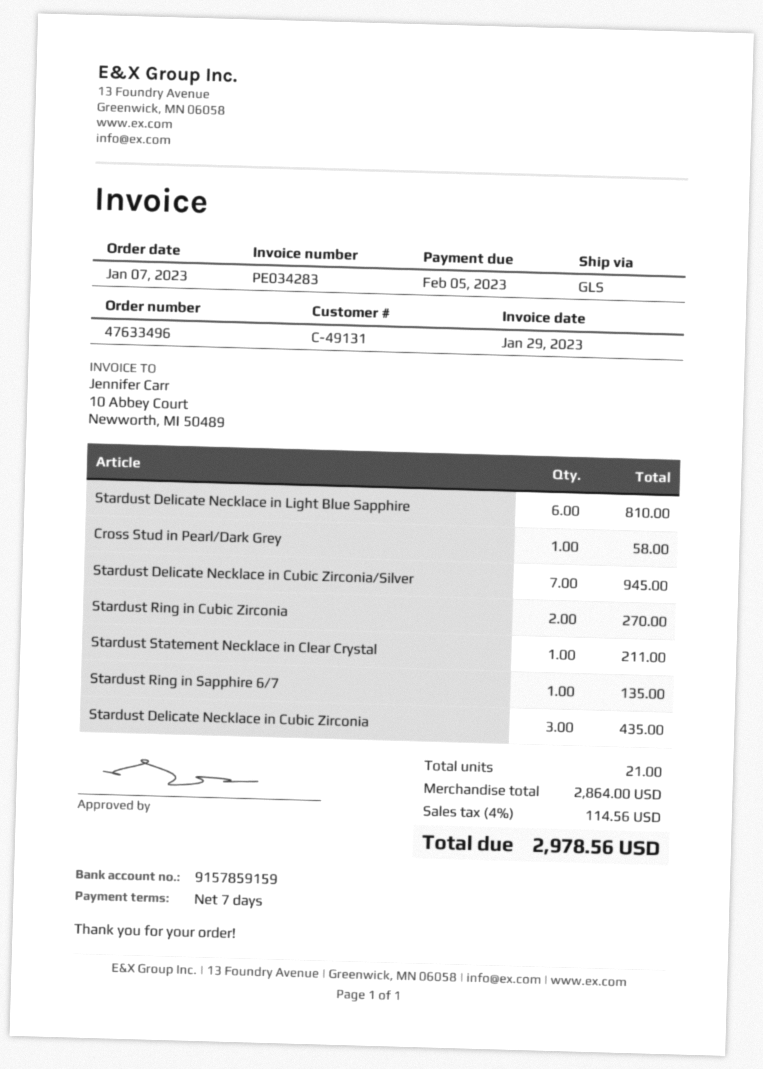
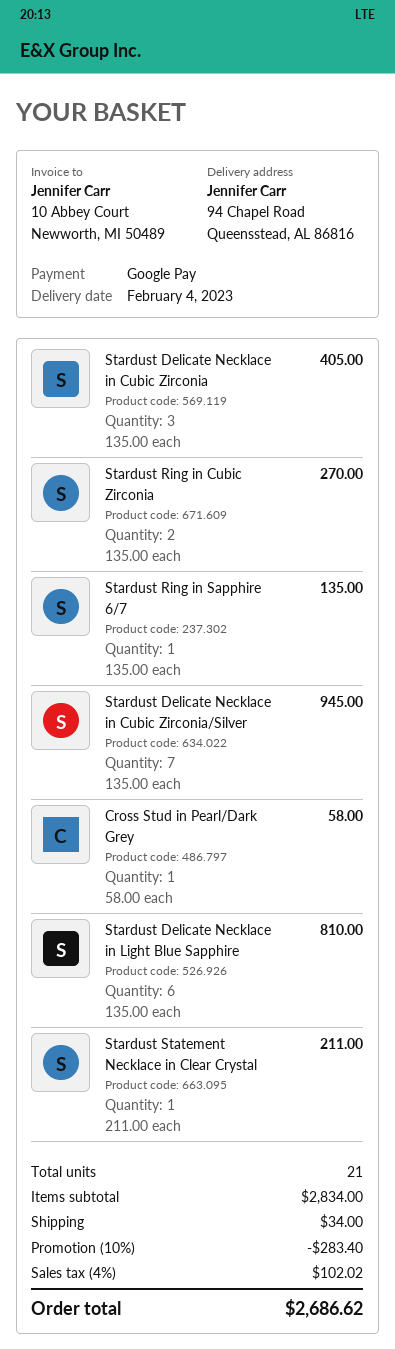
Stardust Delicate Necklace in Cubic Zirconia: 3 for 435.00 -> 3 for 405.00
subtotal: 2864.00 -> 2834.00
discount: none -> 10% = 283.40
shipping: none -> 34.00
tax: 4% = 114.56 -> 4% = 102.02
total: 2978.56 -> 2686.62

